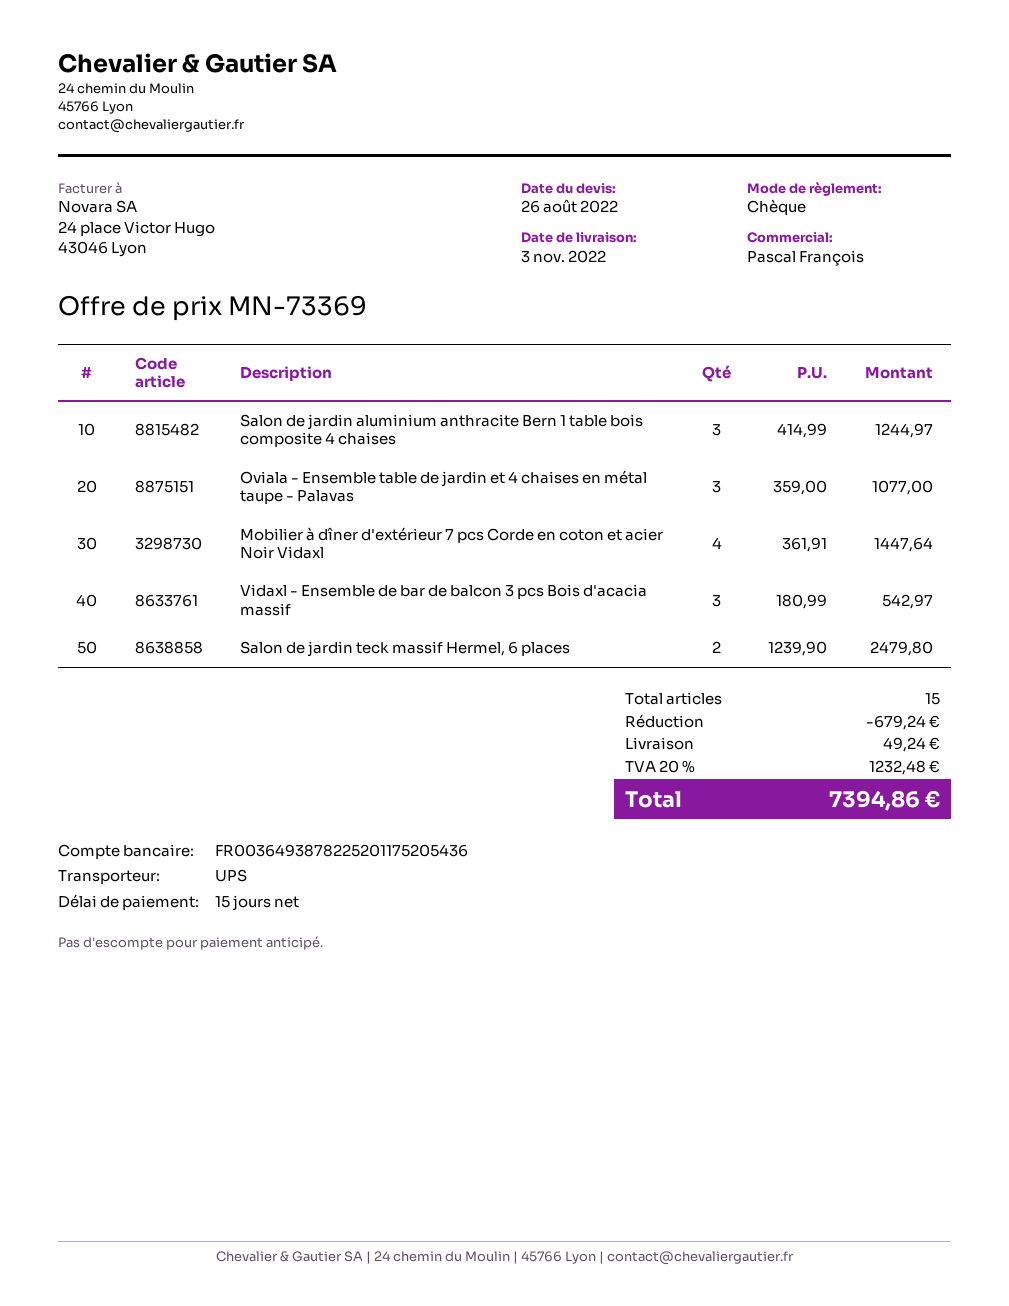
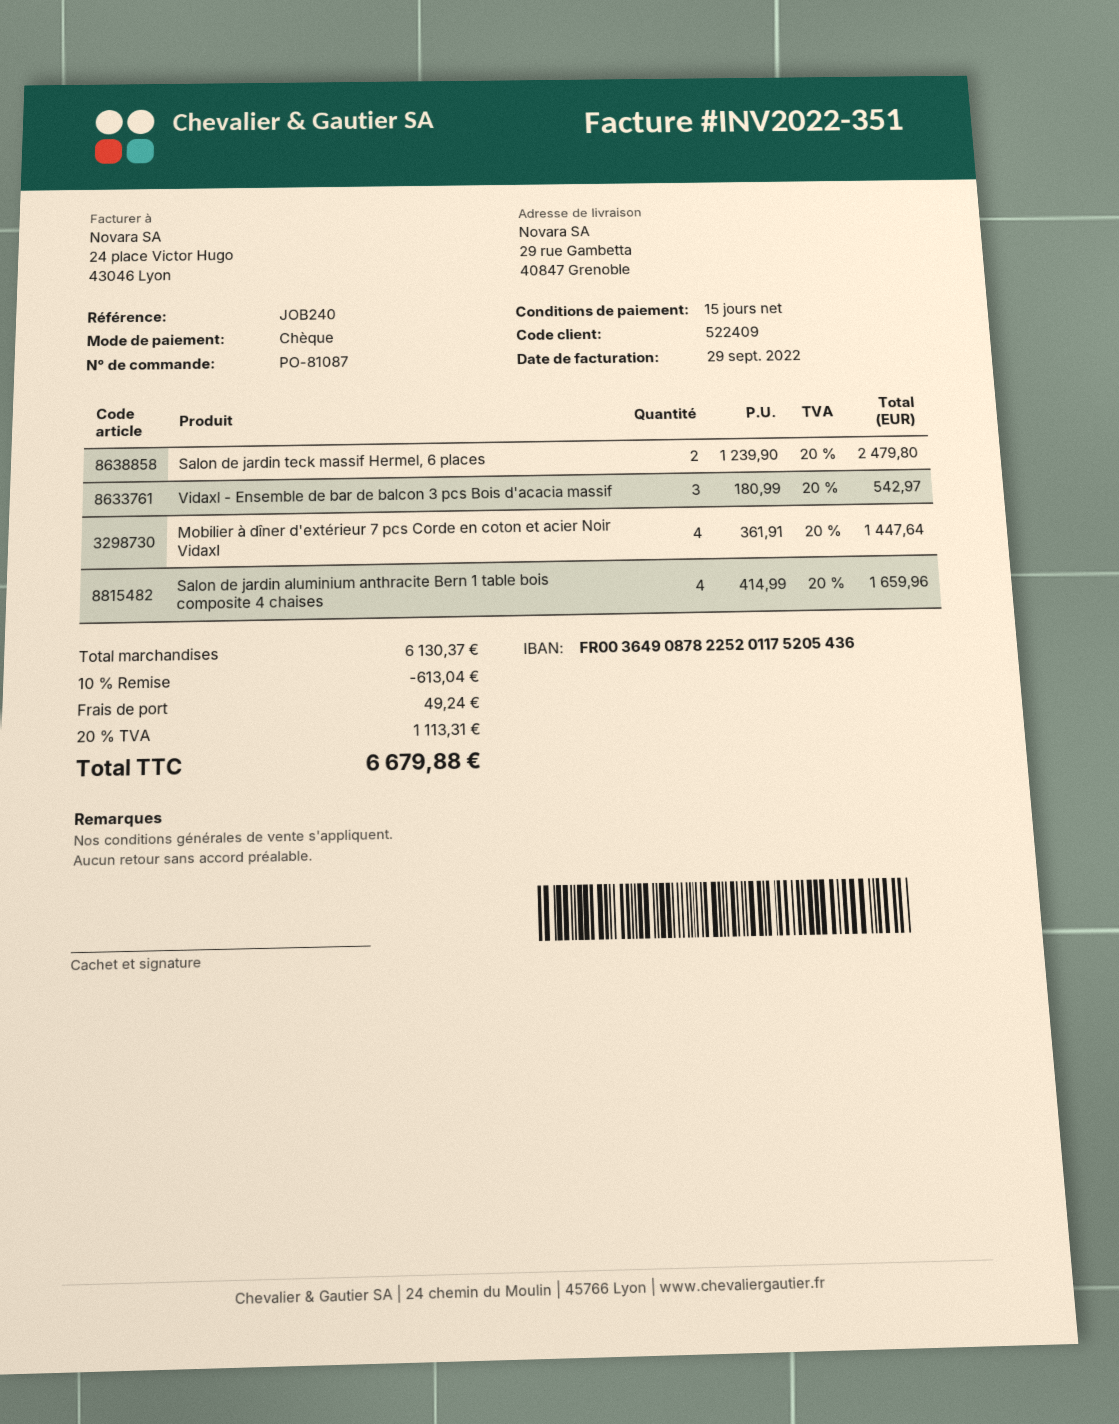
bank account: FR0036493878225201175205436 -> FR0036490878225201175205436
Salon de jardin aluminium anthracite Bern 1 table bois composite 4 chaises: 3 x 414.99 = 1244.97 -> 4 x 414.99 = 1659.96
Oviala - Ensemble table de jardin et 4 chaises en métal taupe - Palavas: 3 x 359.00 = 1077.00 -> none
discount: 679.24 -> 613.04
tax: 20% = 1232.48 -> 20% = 1113.31
total: 7394.86 -> 6679.88

